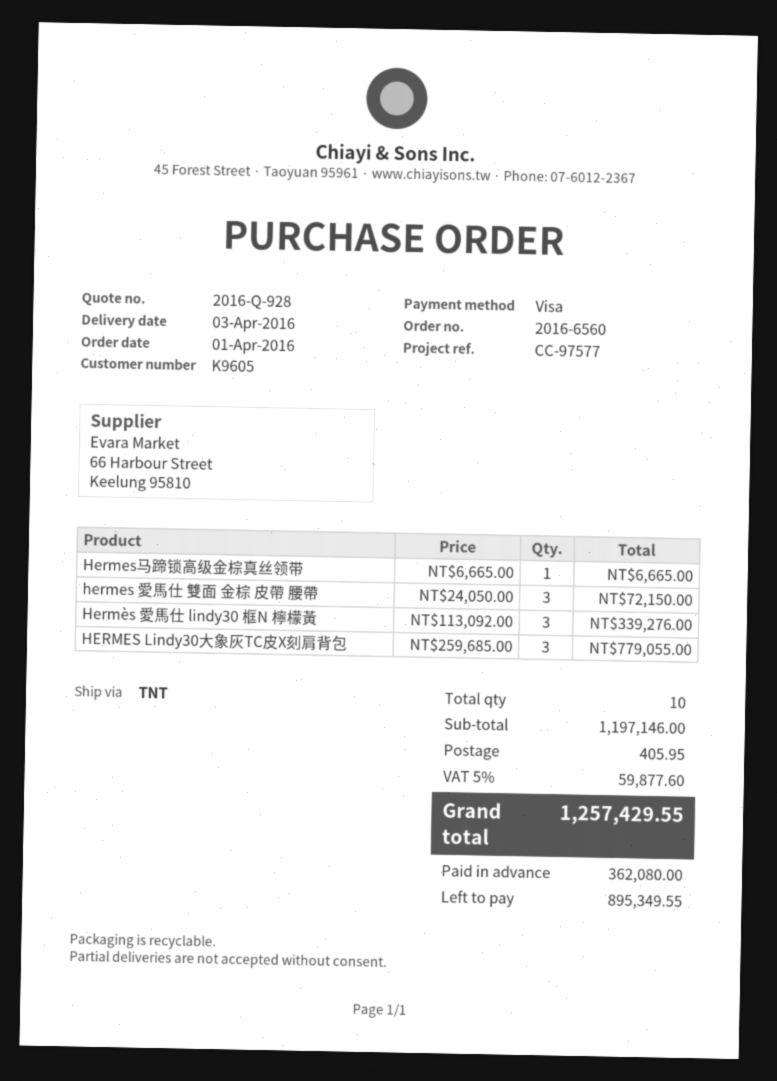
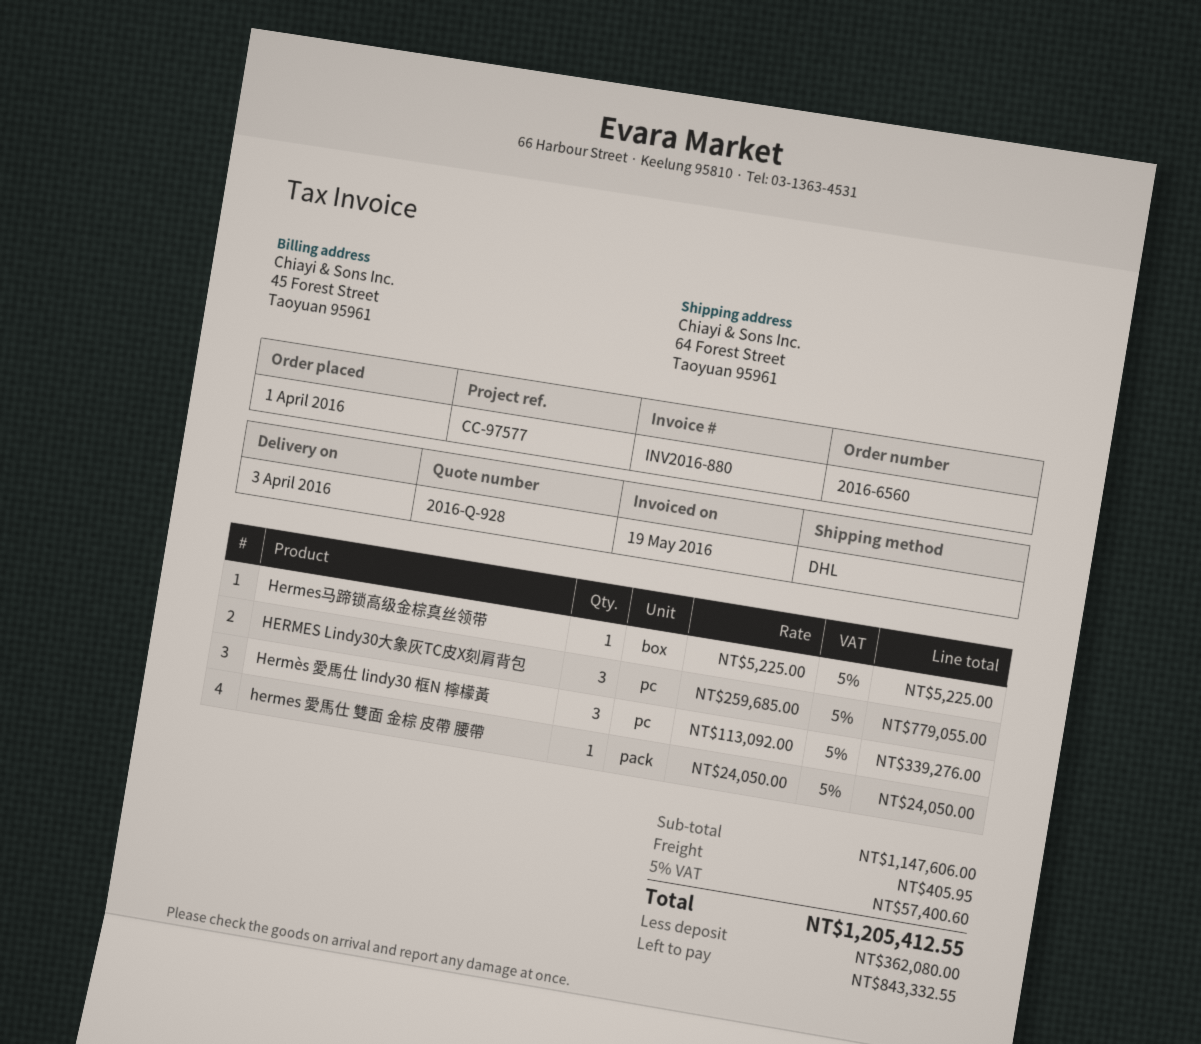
shipping method: TNT -> DHL
Hermes马蹄锁高级金棕真丝领带: 1 x 6665.00 = 6665.00 -> 1 x 5225.00 = 5225.00
hermes 愛馬仕 雙面 金棕 皮帶 腰帶: 3 x 24050.00 = 72150.00 -> 1 x 24050.00 = 24050.00
subtotal: 1197146.00 -> 1147606.00
tax: 5% = 59877.60 -> 5% = 57400.60
total: 1257429.55 -> 1205412.55
balance: 895349.55 -> 843332.55

